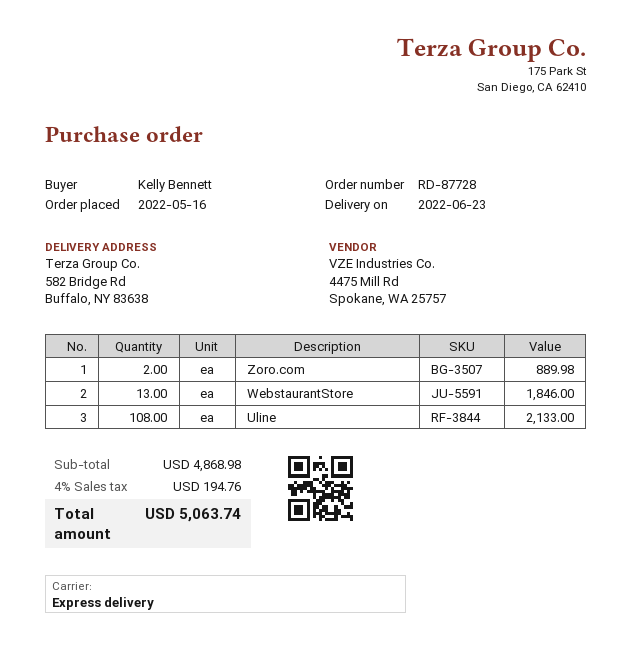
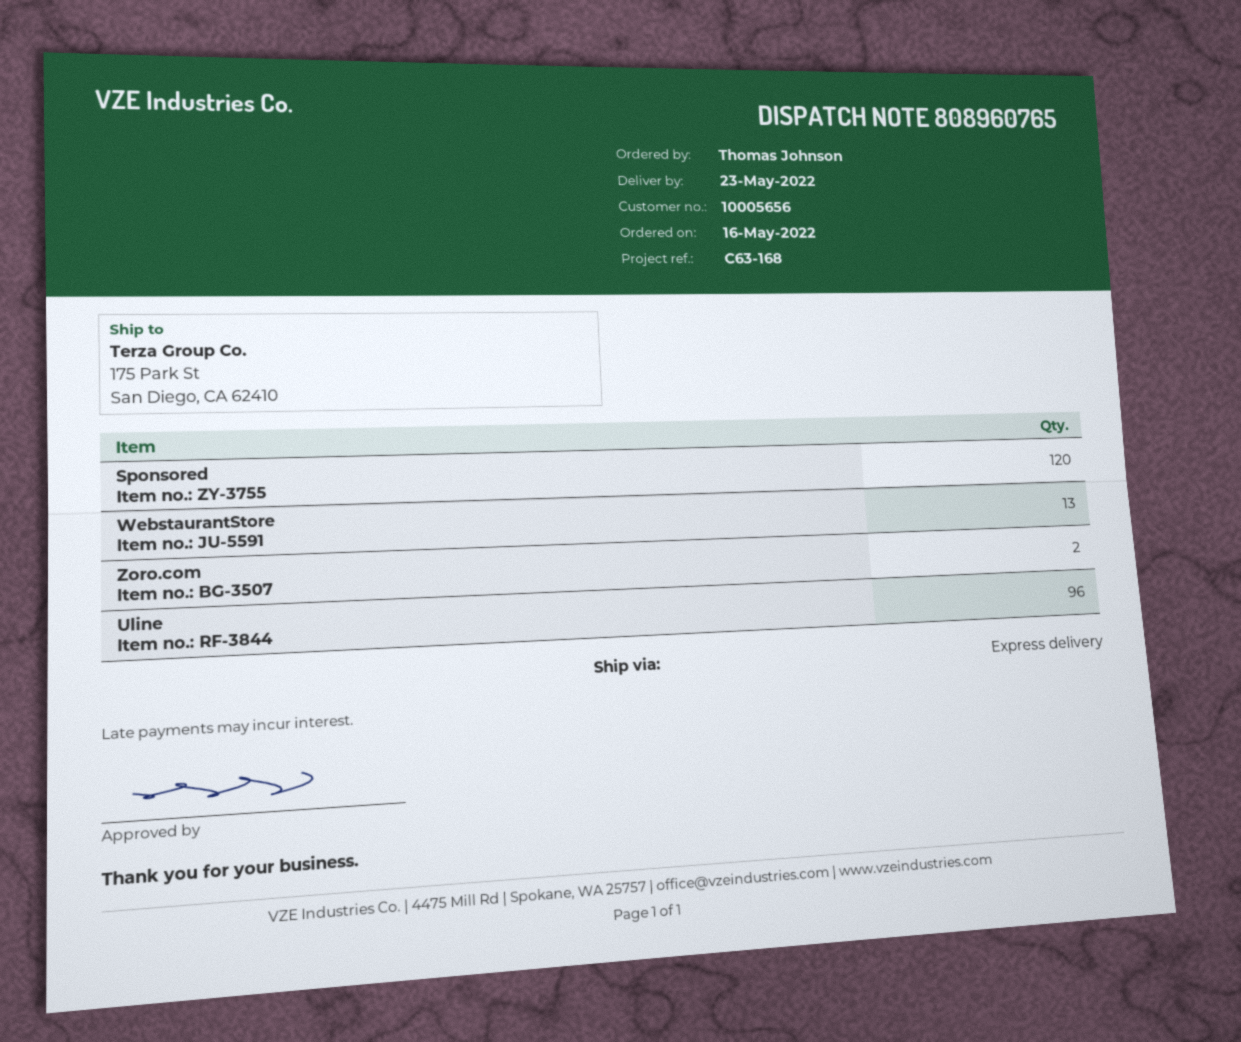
delivery date: 2022-06-23 -> 2022-05-23
ordered by: Kelly Bennett -> Thomas Johnson
ship to: 582 Bridge Rd, Buffalo, NY 83638 -> 175 Park St, San Diego, CA 62410
Uline: 108 -> 96
Sponsored: none -> 120

